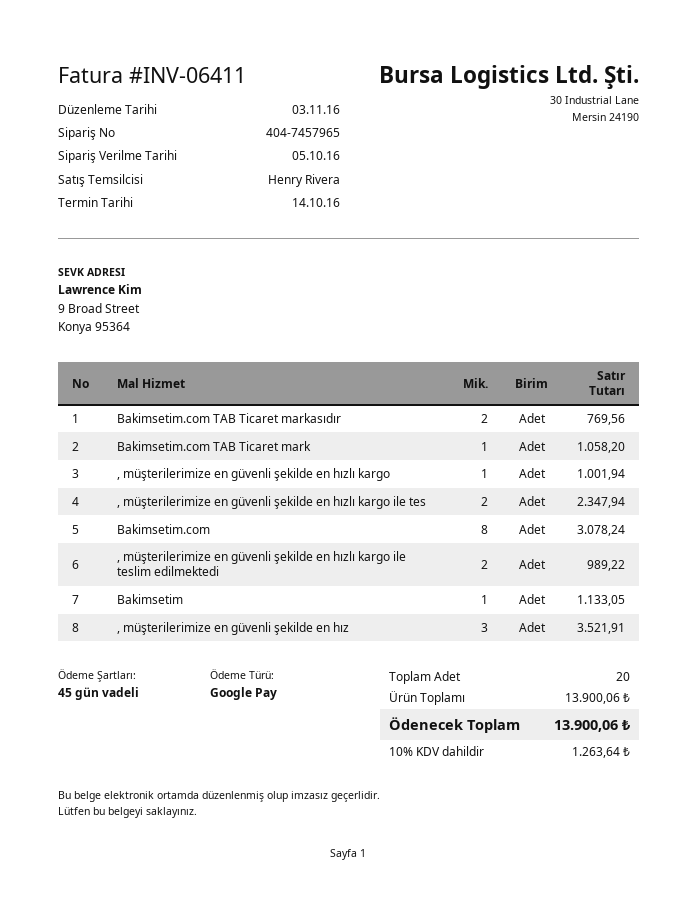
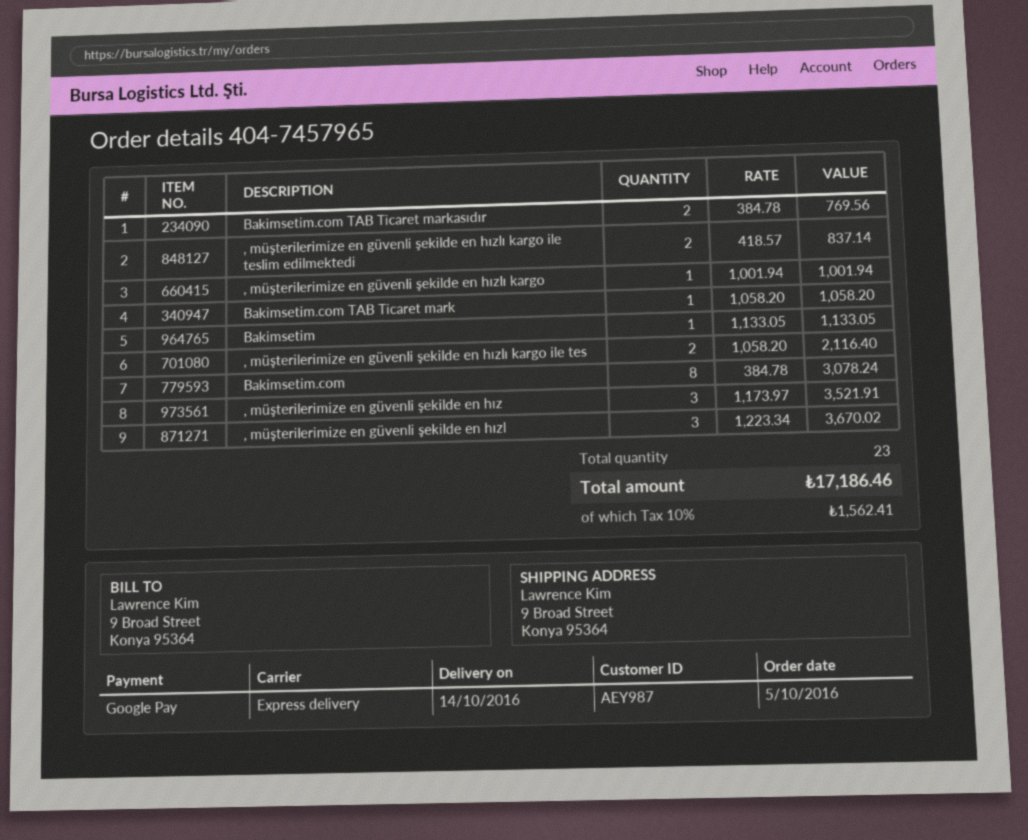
, müşterilerimize en güvenli şekilde en hızlı kargo ile tes: 2 for 2347.94 -> 2 for 2116.40
, müşterilerimize en güvenli şekilde en hızlı kargo ile teslim edilmektedi: 2 for 989.22 -> 2 for 837.14
, müşterilerimize en güvenli şekilde en hızl: none -> 3 for 3670.02
total quantity: 20 -> 23
tax: 10% = 1263.64 -> 10% = 1562.41
total: 13900.06 -> 17186.46

